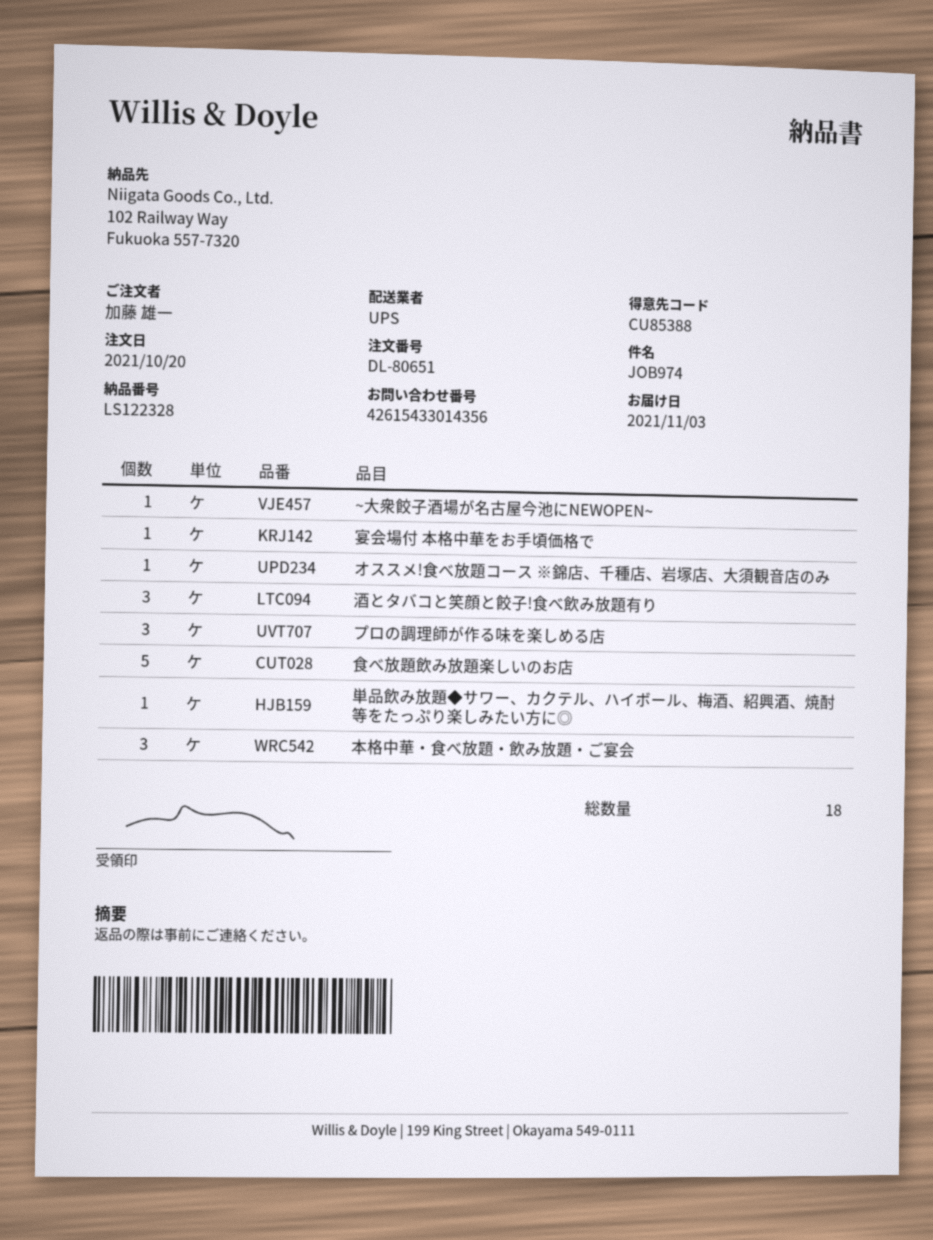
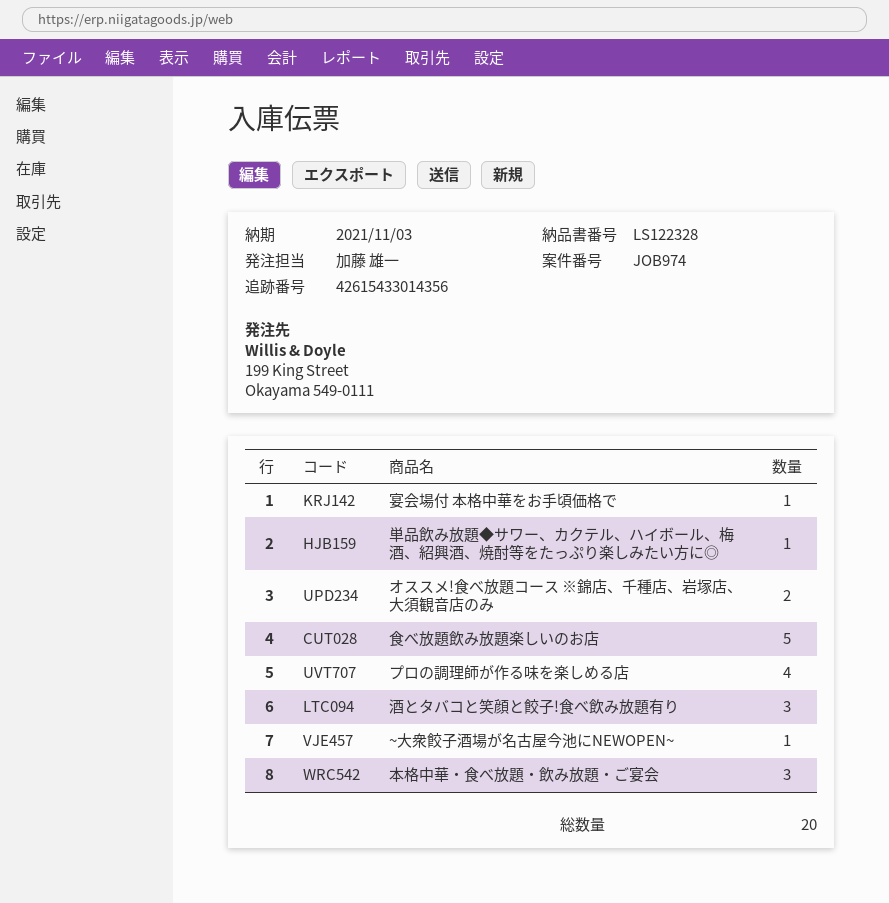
オススメ!食べ放題コース ※錦店、千種店、岩塚店、大須観音店のみ: 1 -> 2
プロの調理師が作る味を楽しめる店: 3 -> 4
total quantity: 18 -> 20

